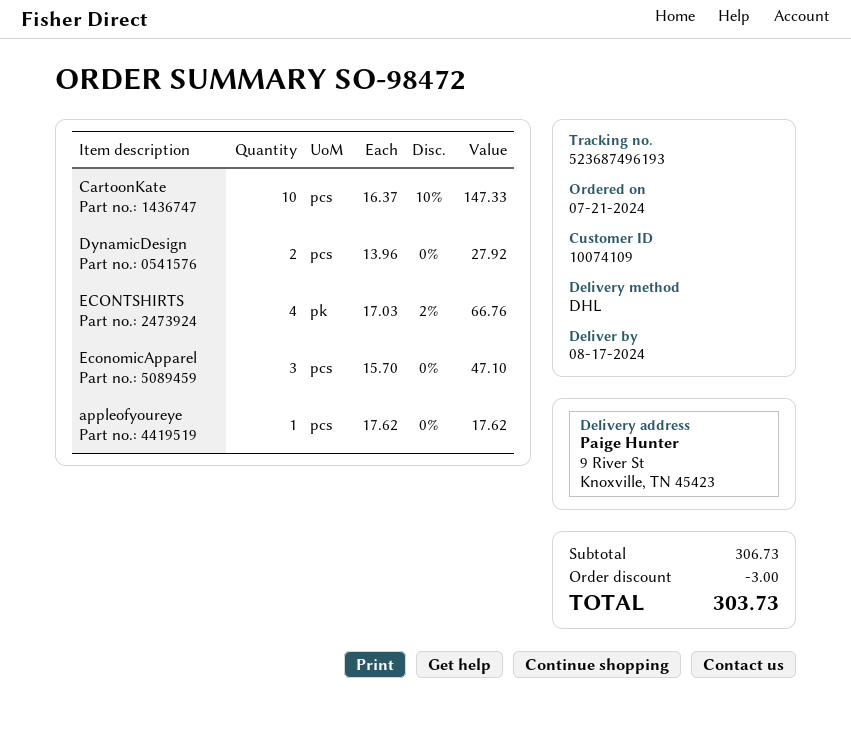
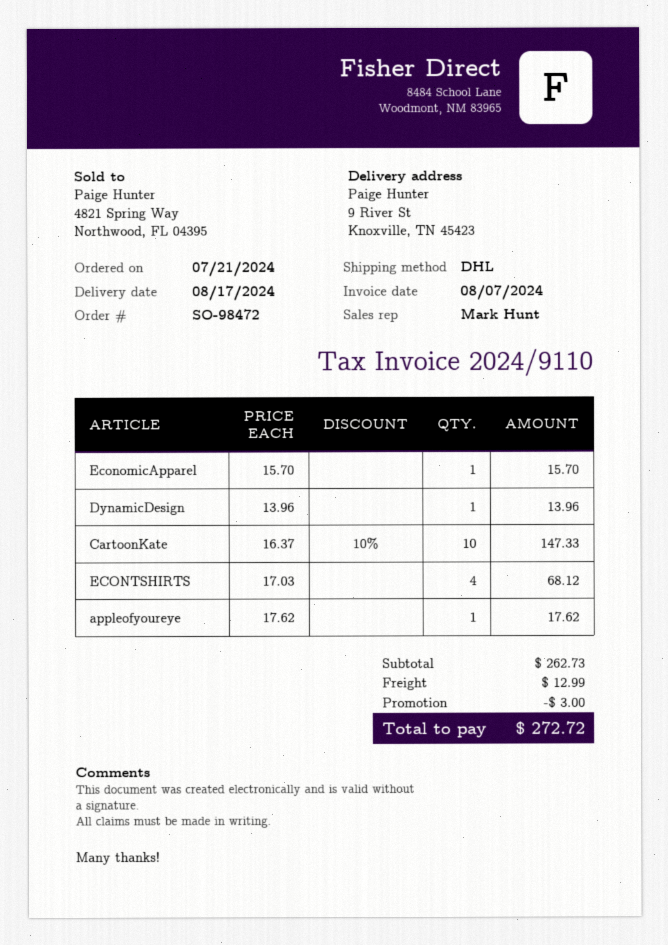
DynamicDesign: 2 x 13.96 = 27.92 -> 1 x 13.96 = 13.96
ECONTSHIRTS: 4 x 17.03 - 2% = 66.76 -> 4 x 17.03 = 68.12
EconomicApparel: 3 x 15.70 = 47.10 -> 1 x 15.70 = 15.70
subtotal: 306.73 -> 262.73
shipping: none -> 12.99
total: 303.73 -> 272.72

